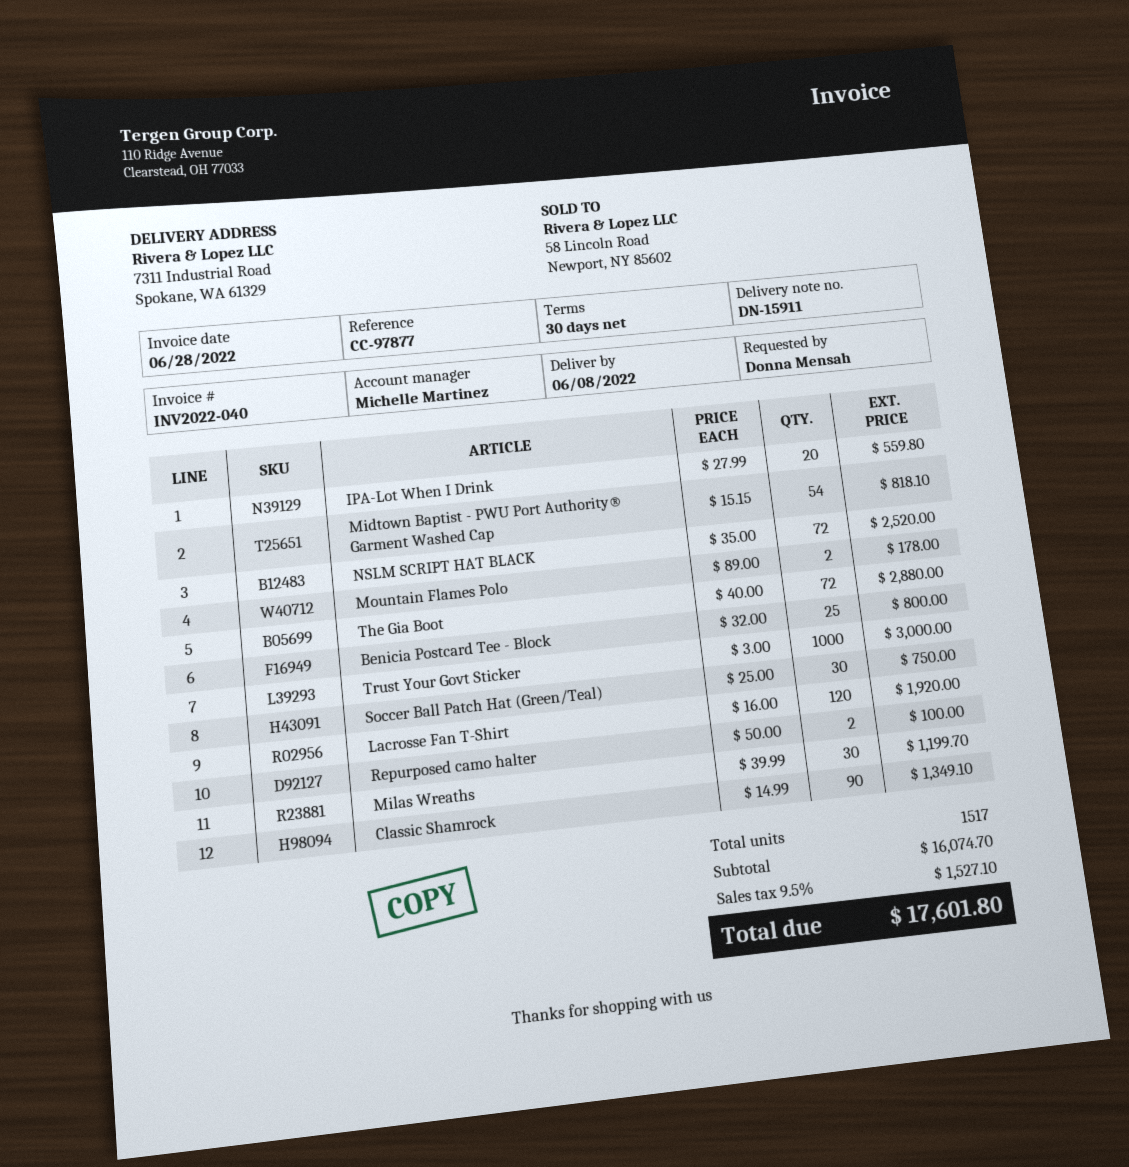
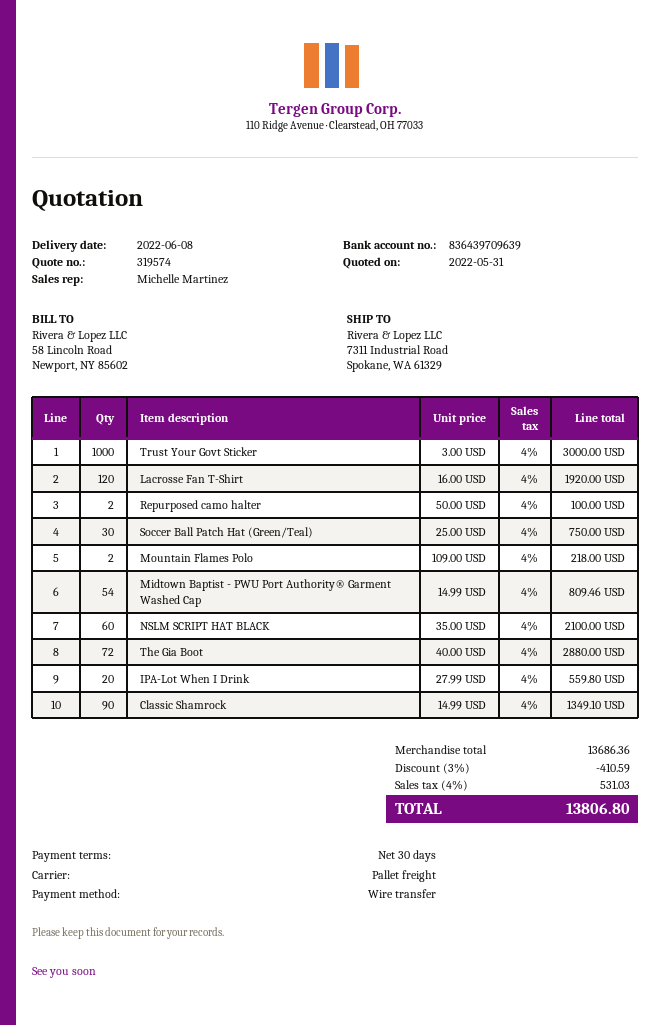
Midtown Baptist - PWU Port Authority® Garment Washed Cap: 54 x 15.15 = 818.10 -> 54 x 14.99 = 809.46
NSLM SCRIPT HAT BLACK: 72 x 35.00 = 2520.00 -> 60 x 35.00 = 2100.00
Mountain Flames Polo: 2 x 89.00 = 178.00 -> 2 x 109.00 = 218.00
Benicia Postcard Tee - Block: 25 x 32.00 = 800.00 -> none
Milas Wreaths: 30 x 39.99 = 1199.70 -> none
subtotal: 16074.70 -> 13686.36
discount: none -> 3% = 410.59
tax: 9.5% = 1527.10 -> 4% = 531.03
total: 17601.80 -> 13806.80

